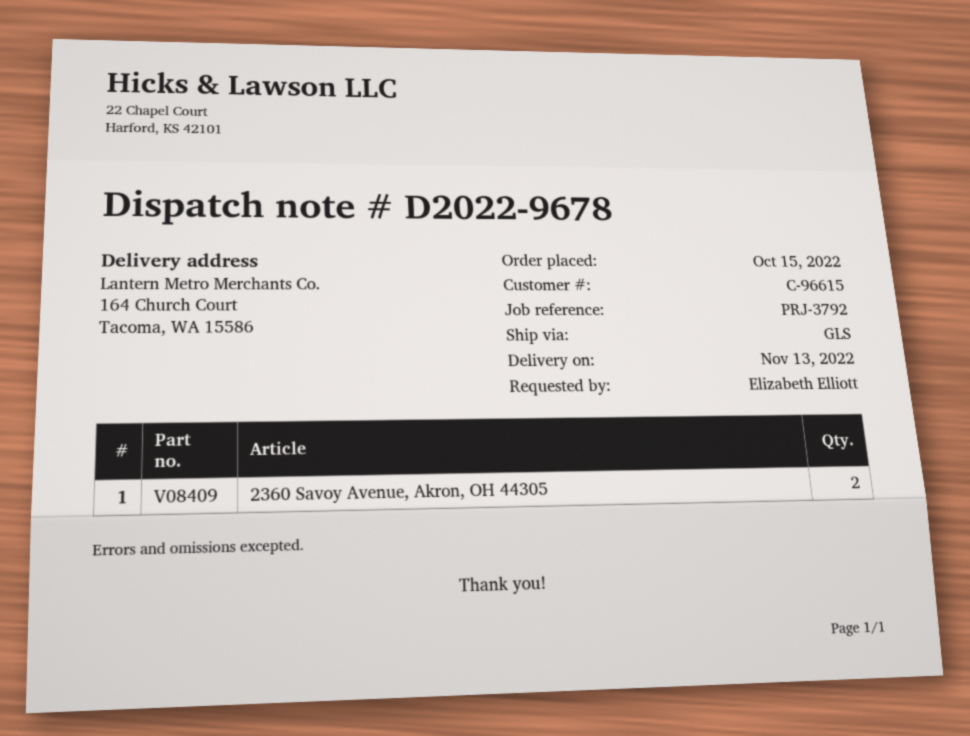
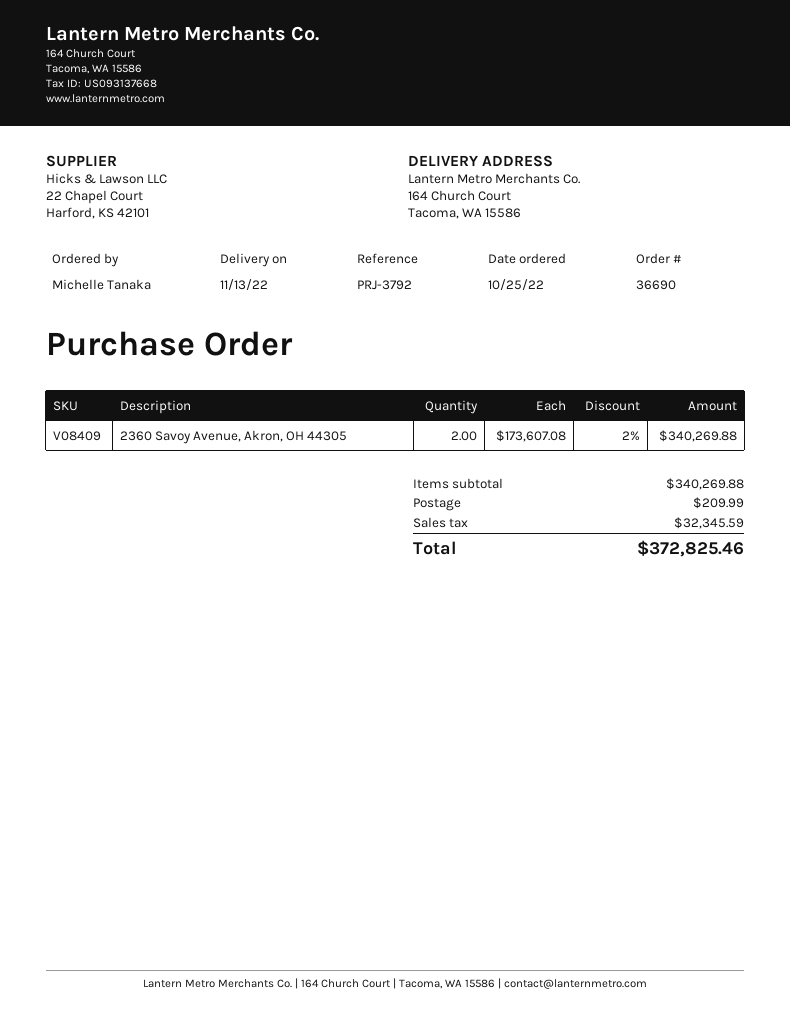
order date: 2022-10-15 -> 2022-10-25
ordered by: Elizabeth Elliott -> Michelle Tanaka

